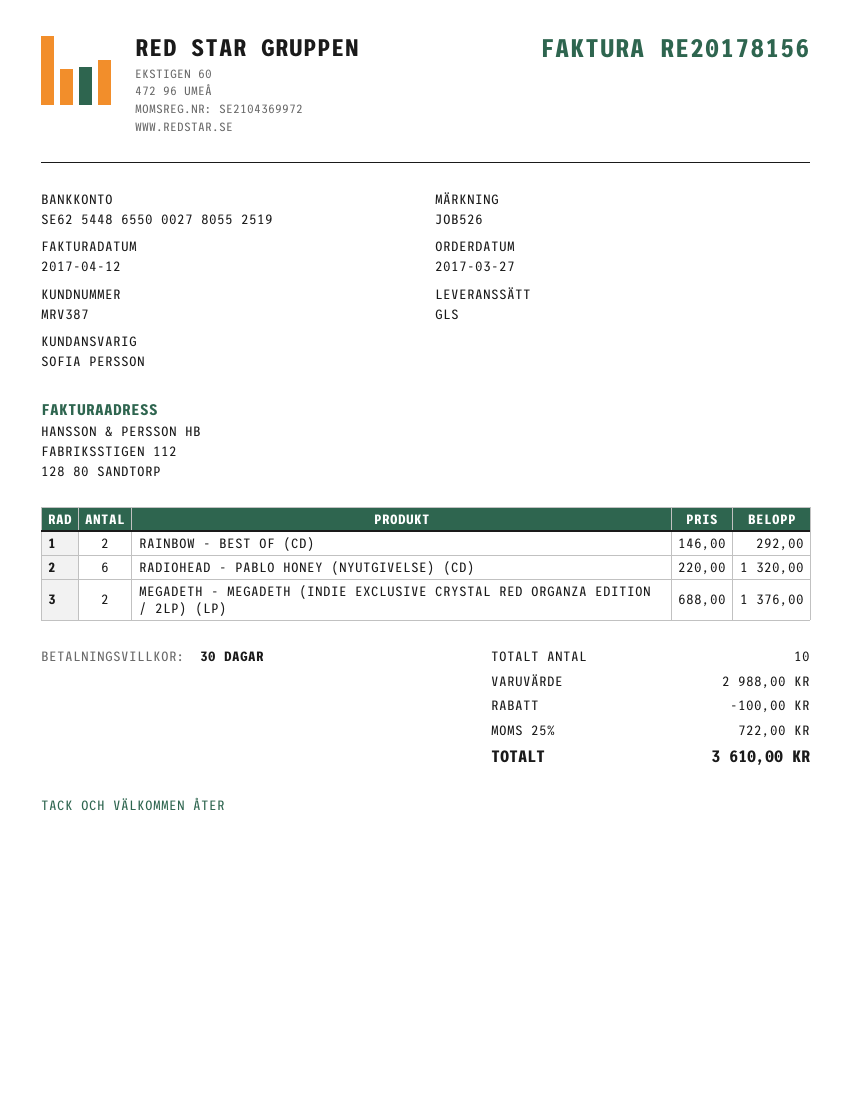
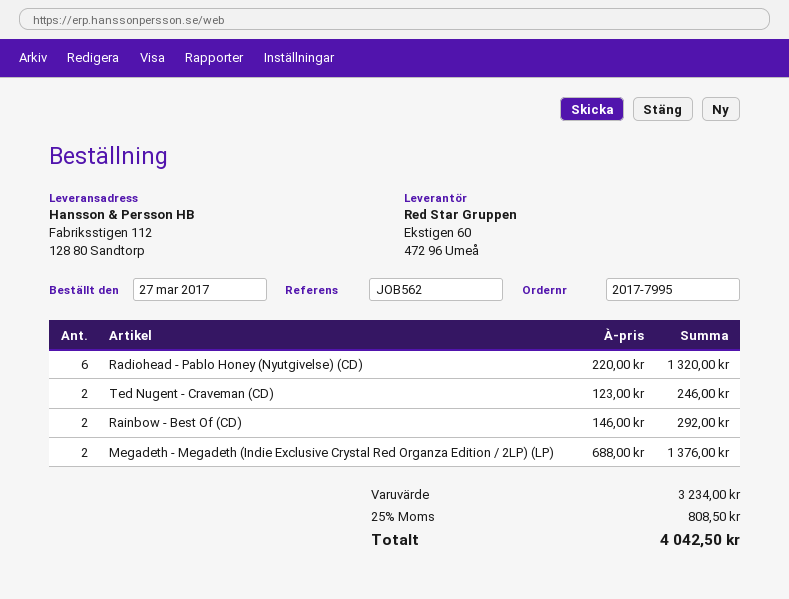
reference: JOB526 -> JOB562
Ted Nugent - Craveman (CD): none -> 2 x 123.00 = 246.00
subtotal: 2988.00 -> 3234.00
discount: 100.00 -> none
tax: 25% = 722.00 -> 25% = 808.50
total: 3610.00 -> 4042.50

